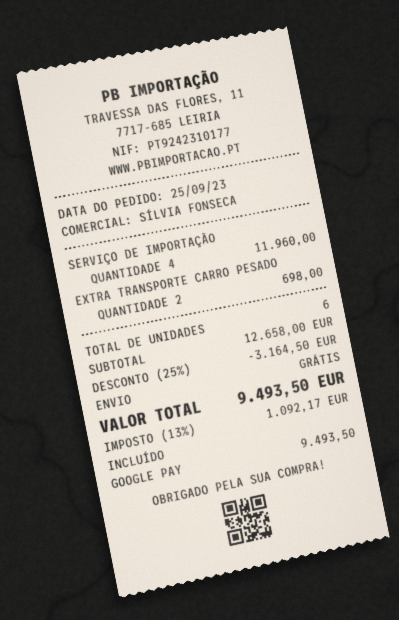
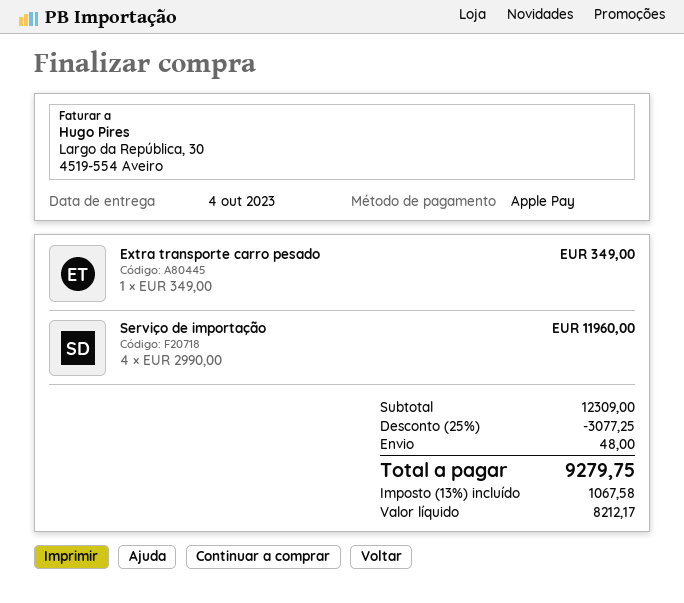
payment method: Google Pay -> Apple Pay
EXTRA TRANSPORTE CARRO PESADO: 2 for 698.00 -> 1 for 349.00
subtotal: 12658.00 -> 12309.00
discount: 25% = 3164.50 -> 25% = 3077.25
shipping: 0.00 -> 48.00
tax: 13% = 1092.17 -> 13% = 1067.58
total: 9493.50 -> 9279.75

